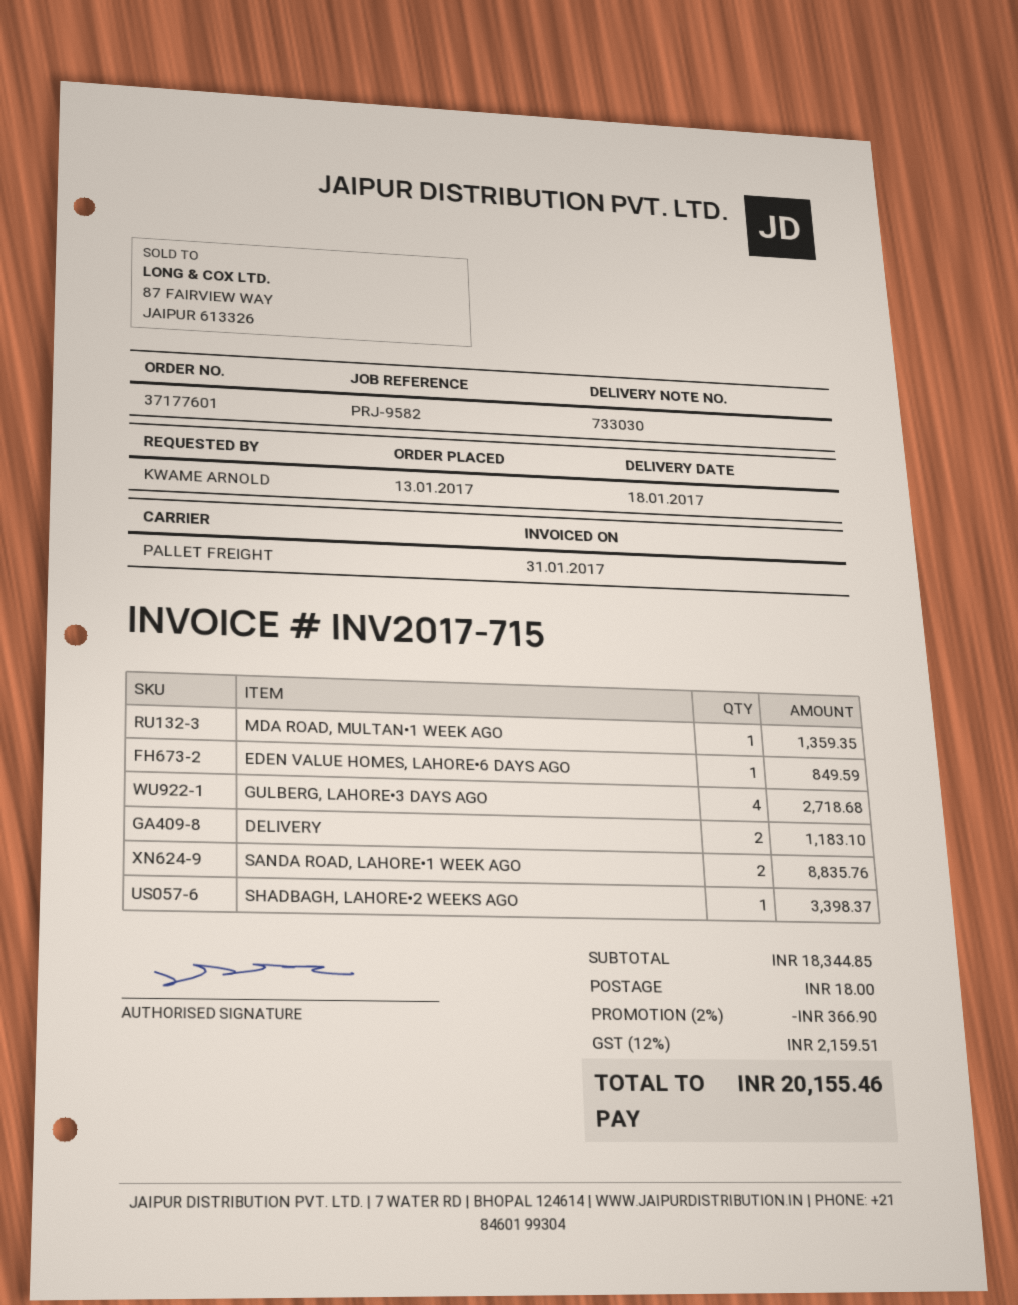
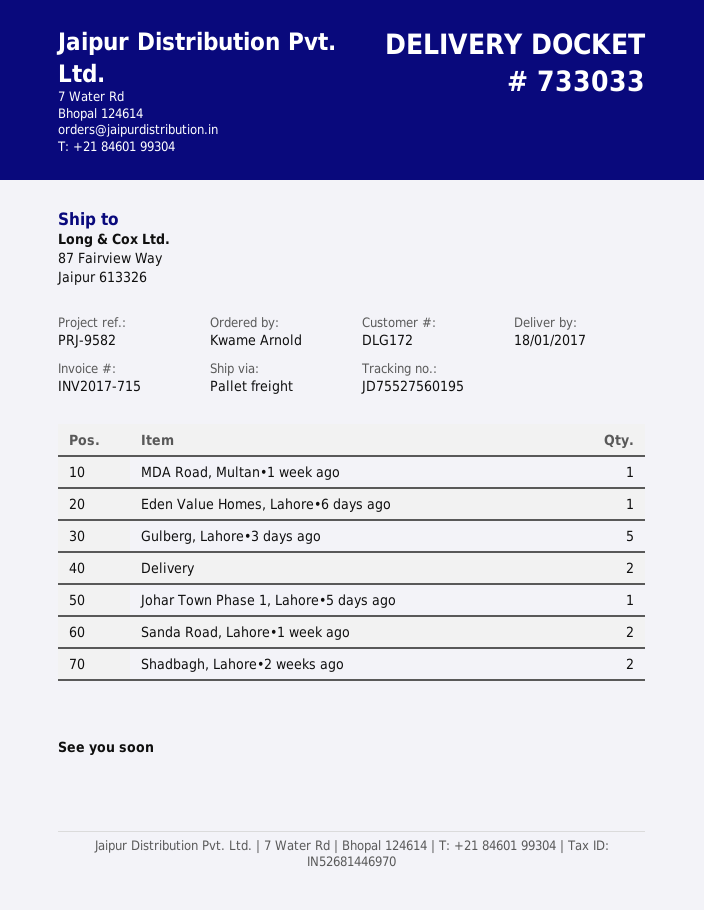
delivery note number: 733030 -> 733033
GULBERG, LAHORE•3 DAYS AGO: 4 -> 5
SHADBAGH, LAHORE•2 WEEKS AGO: 1 -> 2
Johar Town Phase 1, Lahore•5 days ago: none -> 1

